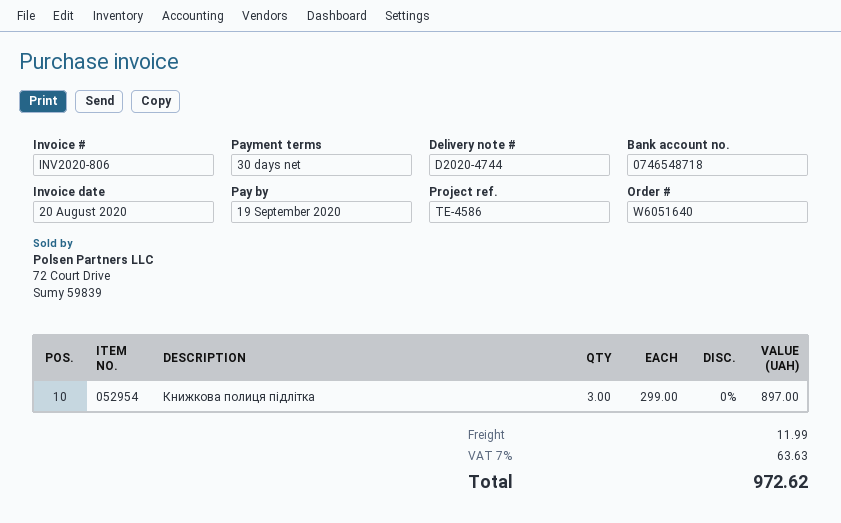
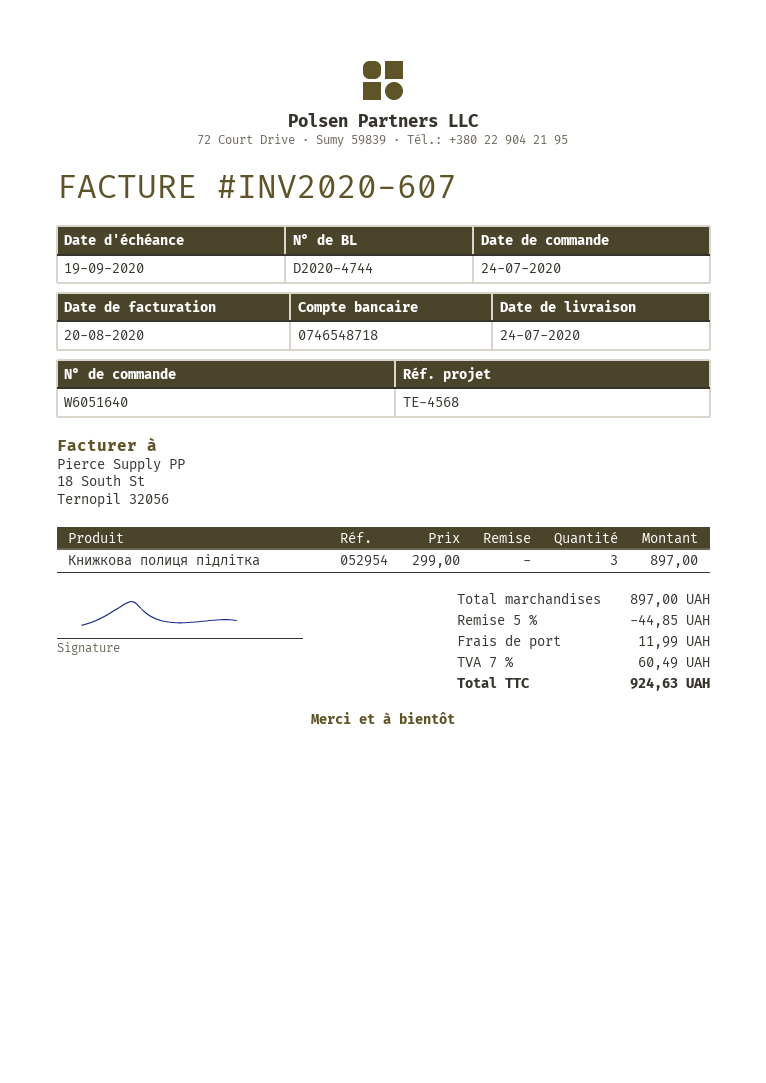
invoice number: INV2020-806 -> INV2020-607
reference: TE-4586 -> TE-4568
discount: none -> 5% = 44.85
tax: 7% = 63.63 -> 7% = 60.49
total: 972.62 -> 924.63

